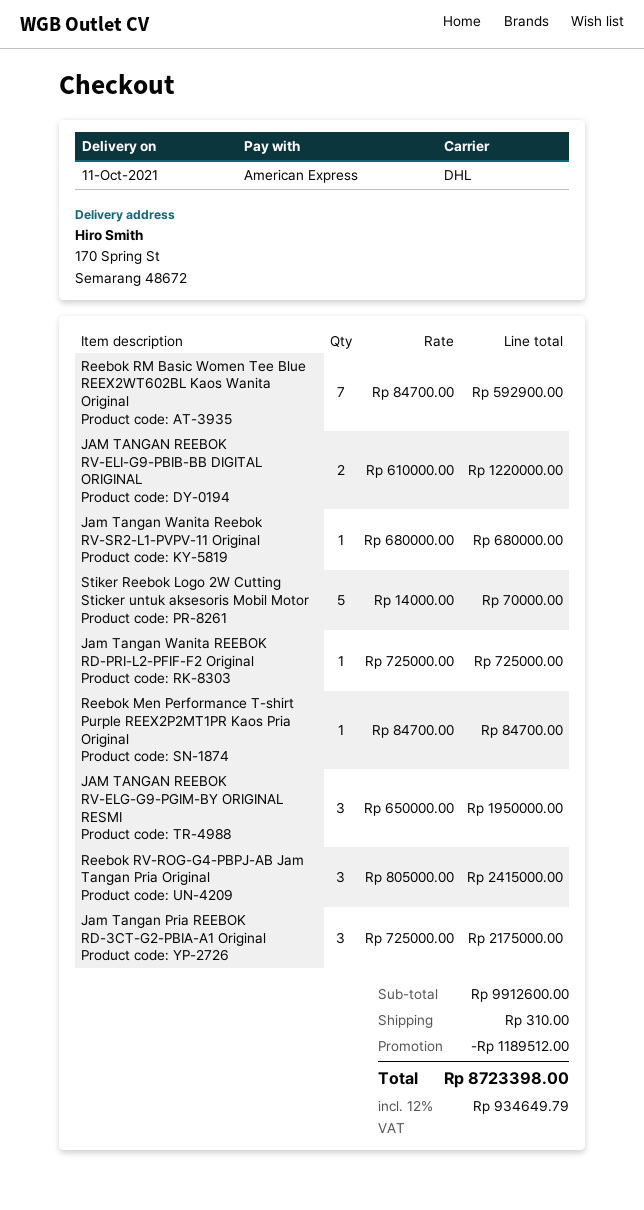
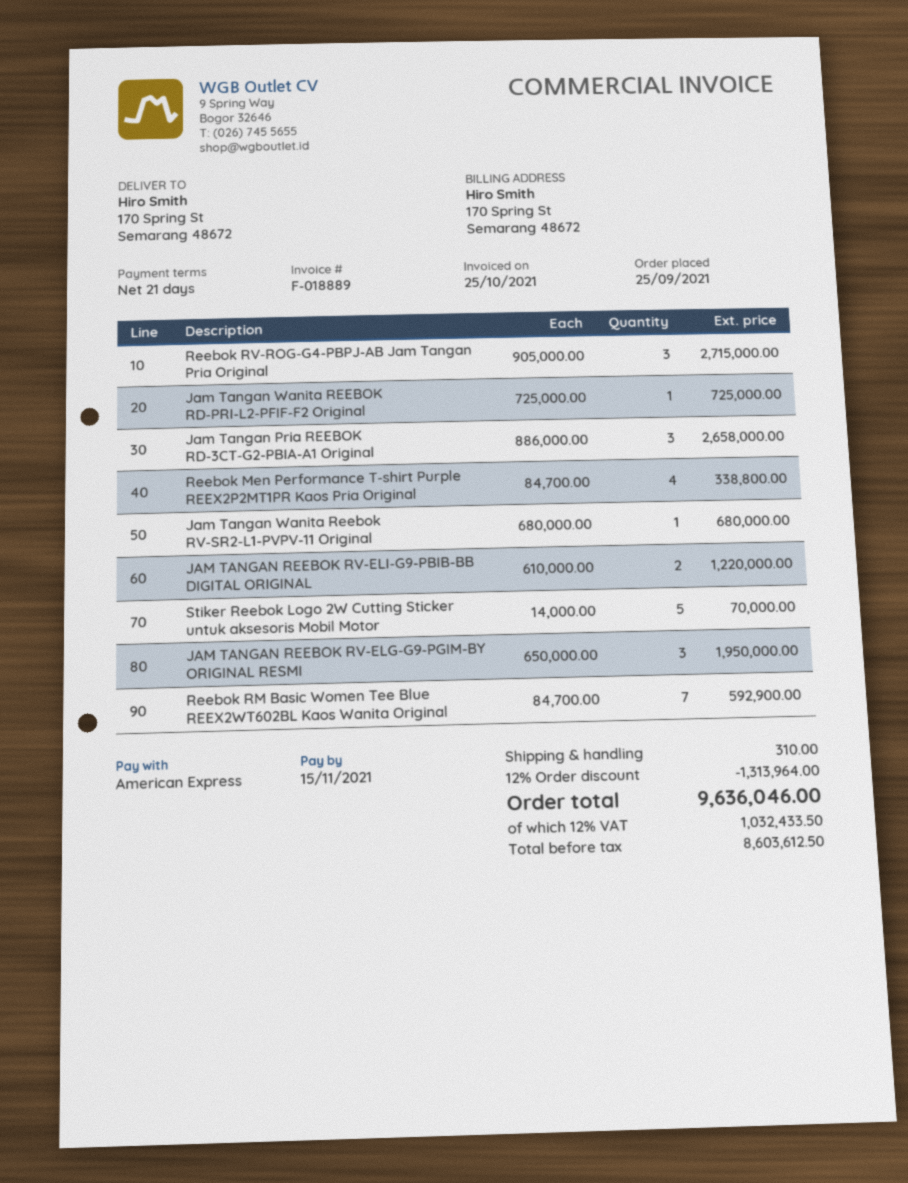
Reebok Men Performance T-shirt Purple REEX2P2MT1PR Kaos Pria Original: 1 x 84700.00 = 84700.00 -> 4 x 84700.00 = 338800.00
Reebok RV-ROG-G4-PBPJ-AB Jam Tangan Pria Original: 3 x 805000.00 = 2415000.00 -> 3 x 905000.00 = 2715000.00
Jam Tangan Pria REEBOK RD-3CT-G2-PBIA-A1 Original: 3 x 725000.00 = 2175000.00 -> 3 x 886000.00 = 2658000.00
discount: 1189512.00 -> 1313964.00
tax: 12% = 934649.79 -> 12% = 1032433.50
total: 8723398.00 -> 9636046.00

